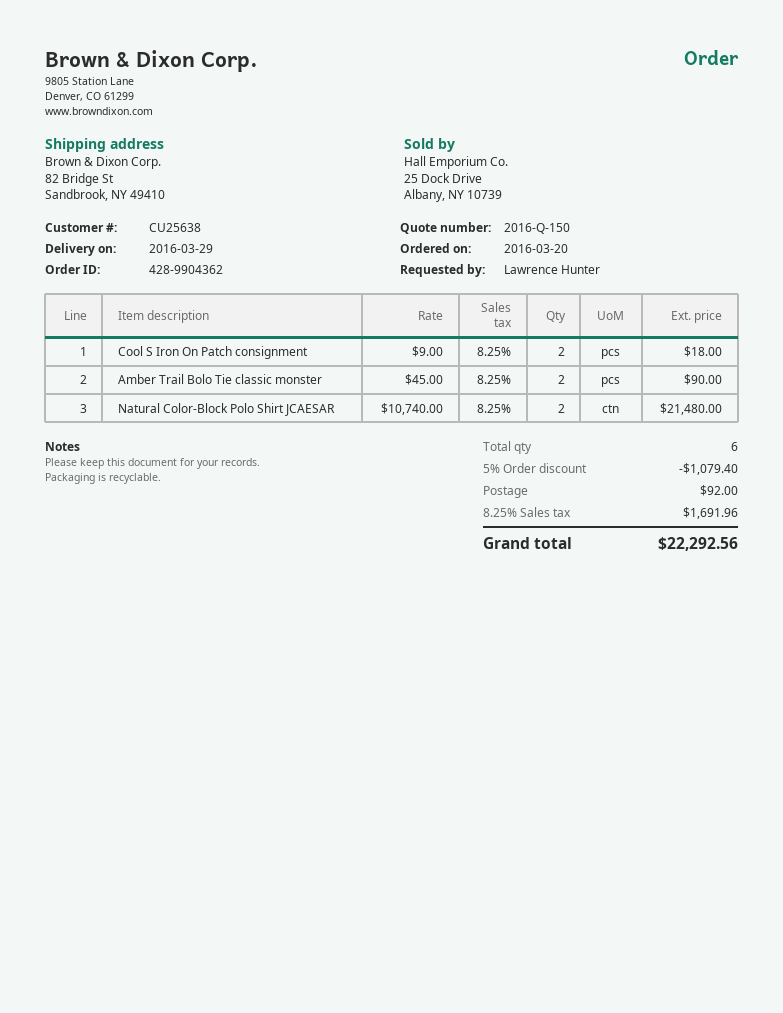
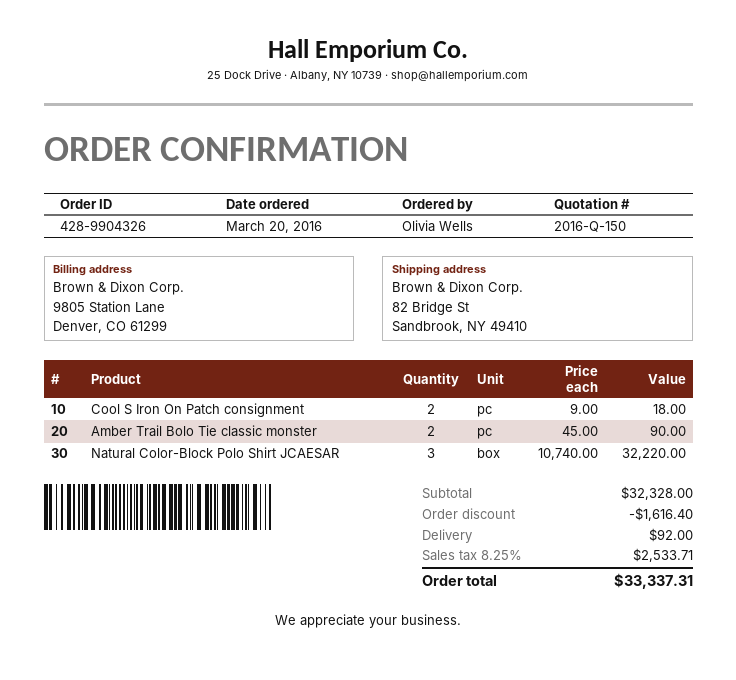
order number: 428-9904362 -> 428-9904326
ordered by: Lawrence Hunter -> Olivia Wells
Natural Color-Block Polo Shirt JCAESAR: 2 x 10740.00 = 21480.00 -> 3 x 10740.00 = 32220.00
discount: 1079.40 -> 1616.40
tax: 8.25% = 1691.96 -> 8.25% = 2533.71
total: 22292.56 -> 33337.31

